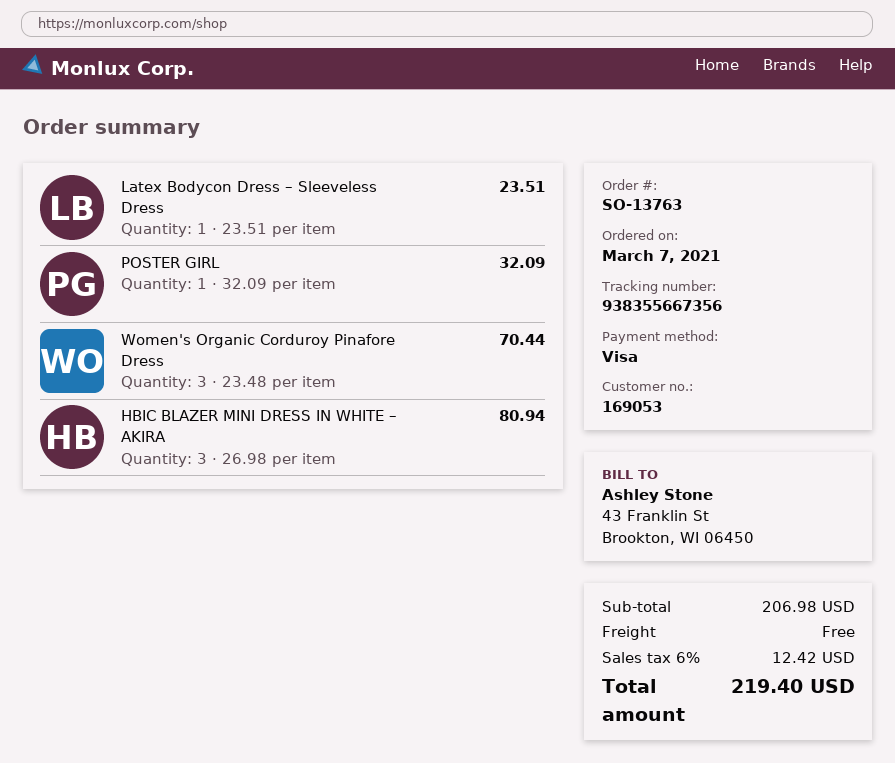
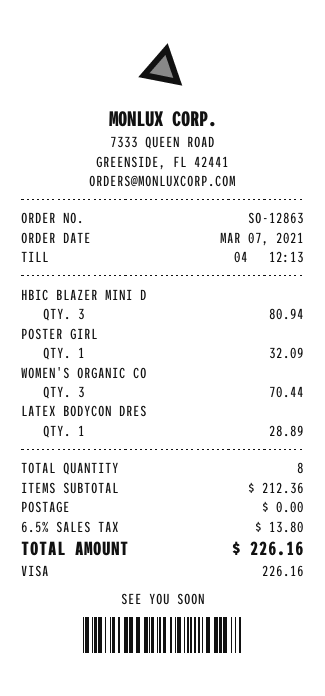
order number: SO-13763 -> SO-12863
Latex Bodycon Dress – Sleeveless Dress: 1 for 23.51 -> 1 for 28.89
subtotal: 206.98 -> 212.36
tax: 6% = 12.42 -> 6.5% = 13.80
total: 219.40 -> 226.16

